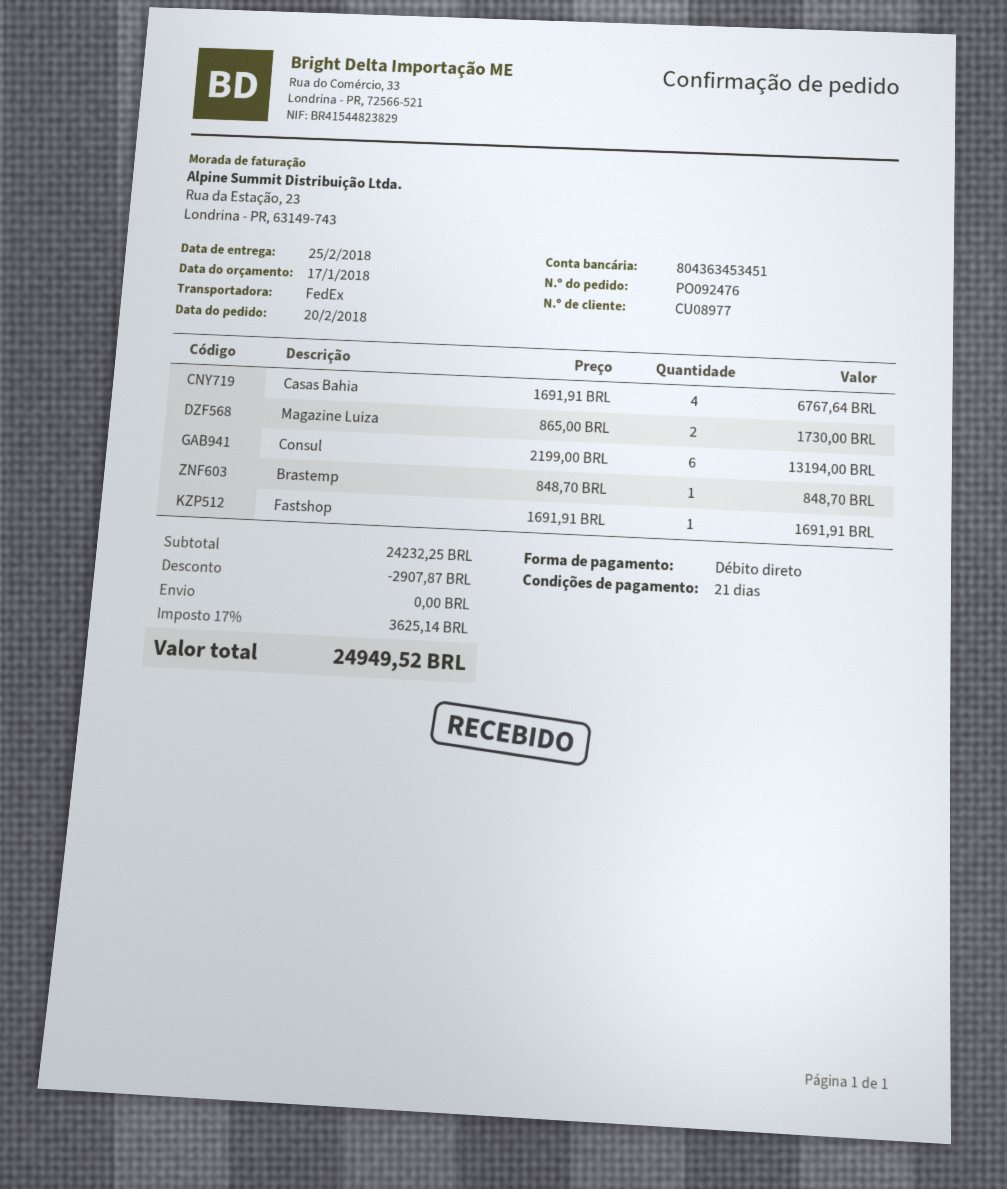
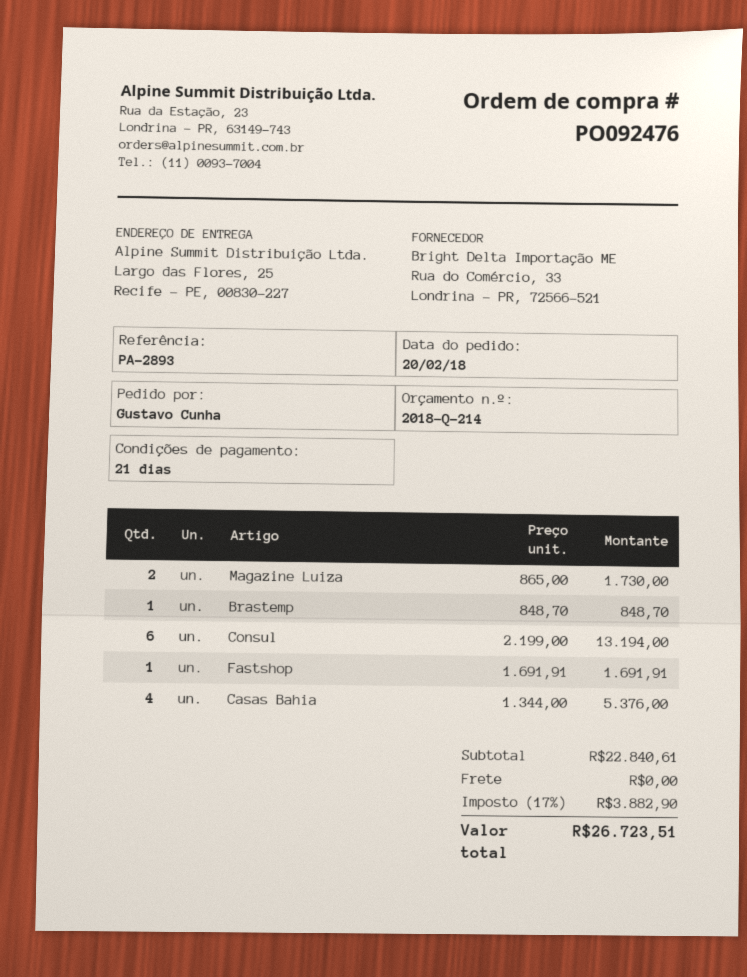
Casas Bahia: 4 x 1691.91 = 6767.64 -> 4 x 1344.00 = 5376.00
subtotal: 24232.25 -> 22840.61
discount: 2907.87 -> none
tax: 17% = 3625.14 -> 17% = 3882.90
total: 24949.52 -> 26723.51

